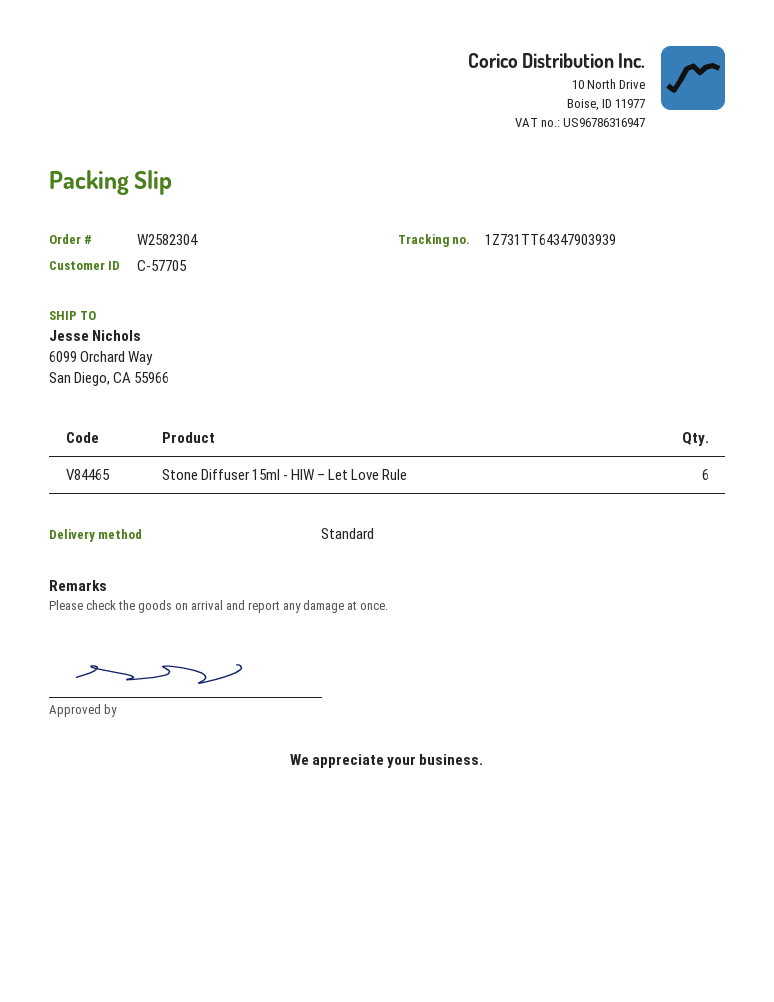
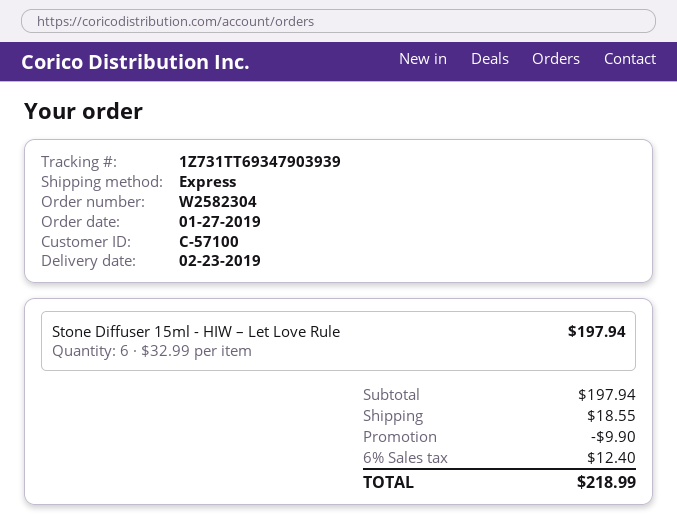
customer number: C-57705 -> C-57100
shipping method: standard -> express
tracking number: 1Z731TT64347903939 -> 1Z731TT69347903939

